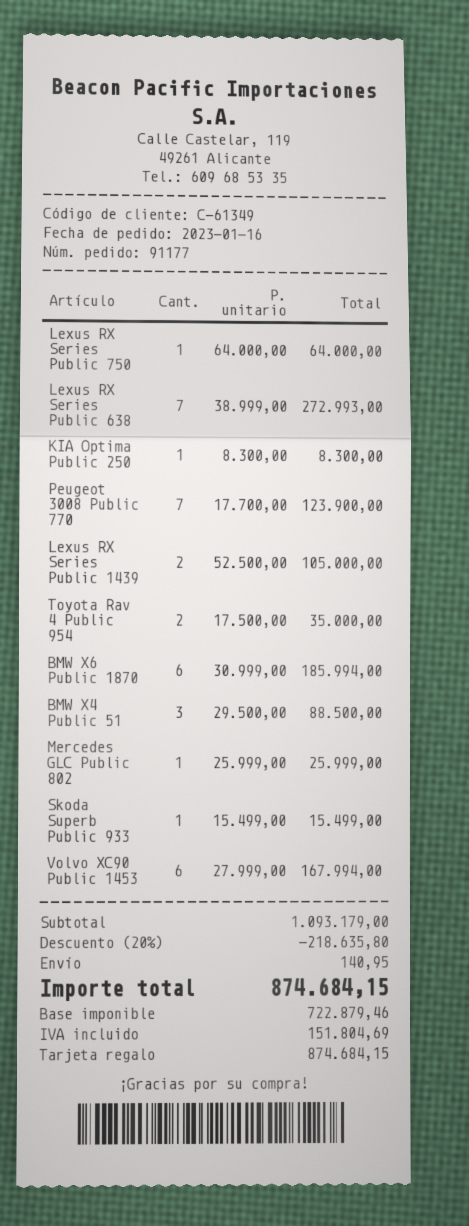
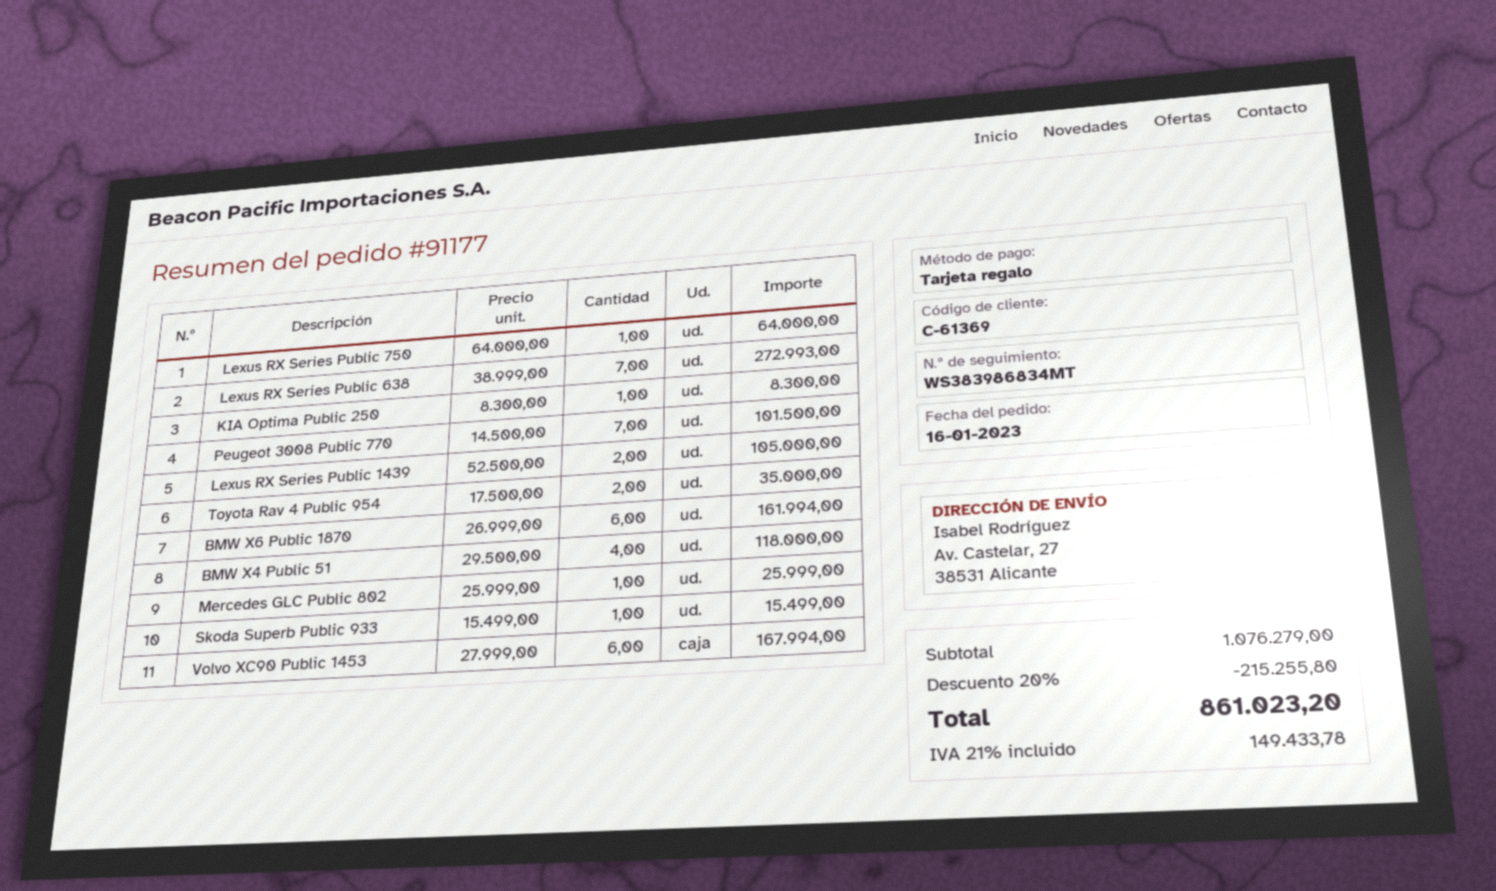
customer number: C-61349 -> C-61369
Peugeot 3008 Public 770: 7 x 17700.00 = 123900.00 -> 7 x 14500.00 = 101500.00
BMW X6 Public 1870: 6 x 30999.00 = 185994.00 -> 6 x 26999.00 = 161994.00
BMW X4 Public 51: 3 x 29500.00 = 88500.00 -> 4 x 29500.00 = 118000.00
subtotal: 1093179.00 -> 1076279.00
discount: 20% = 218635.80 -> 20% = 215255.80
shipping: 140.95 -> none
tax: 151804.69 -> 149433.78
total: 874684.15 -> 861023.20

